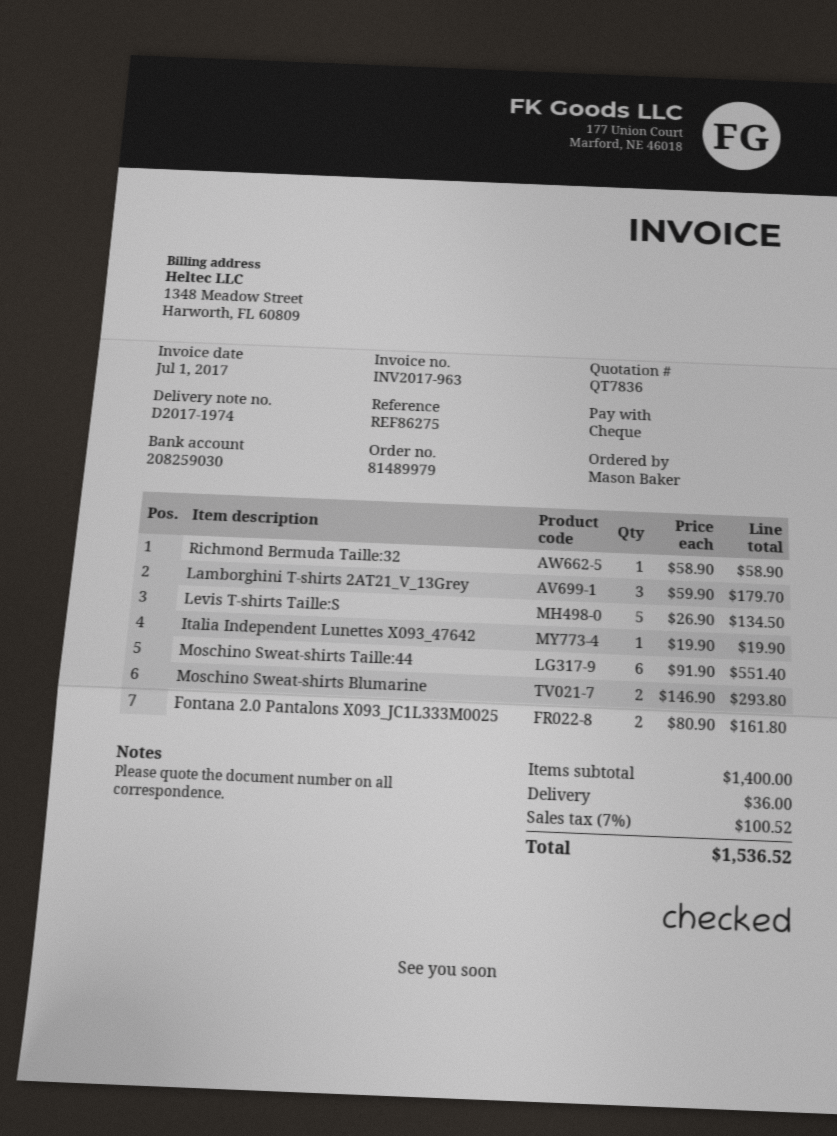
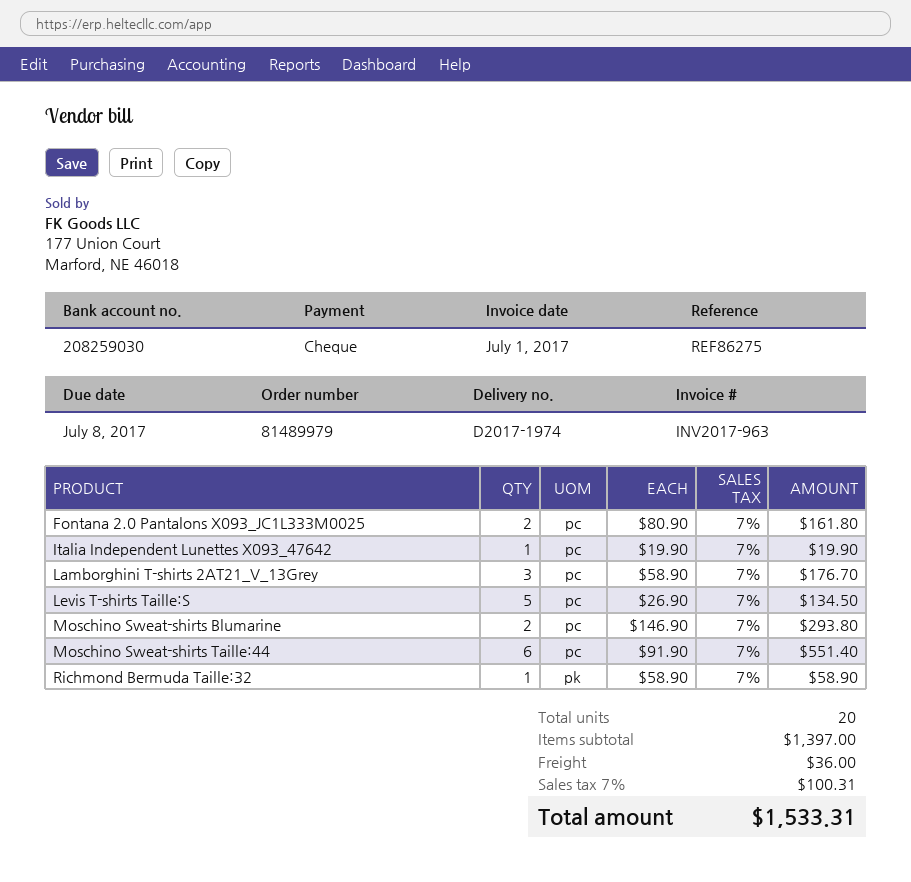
Lamborghini T-shirts 2AT21_V_13Grey: 3 x 59.90 = 179.70 -> 3 x 58.90 = 176.70
subtotal: 1400.00 -> 1397.00
tax: 7% = 100.52 -> 7% = 100.31
total: 1536.52 -> 1533.31

